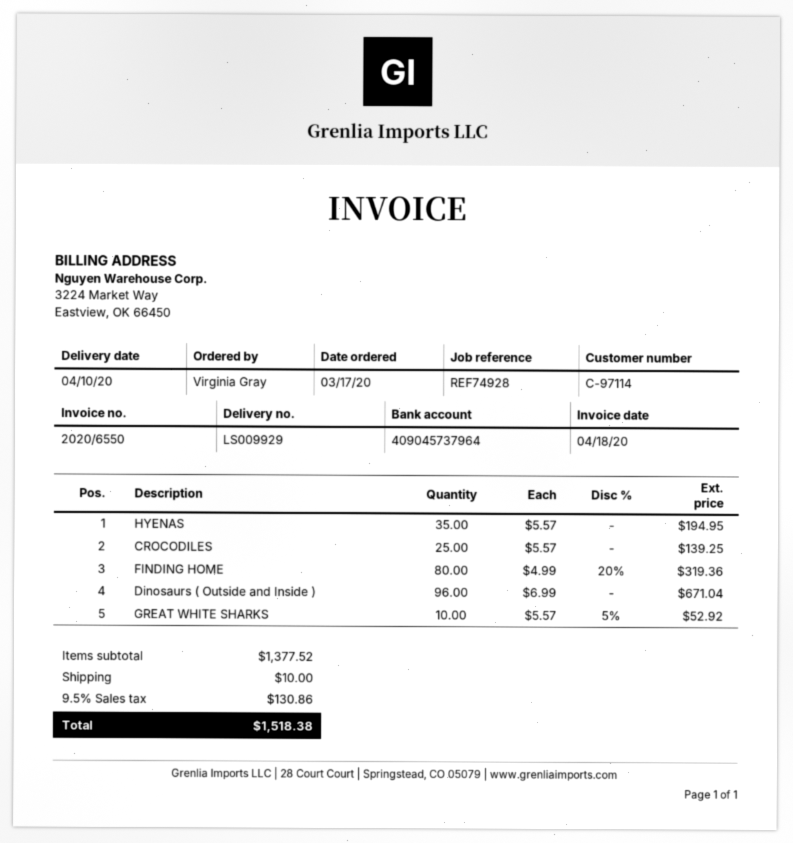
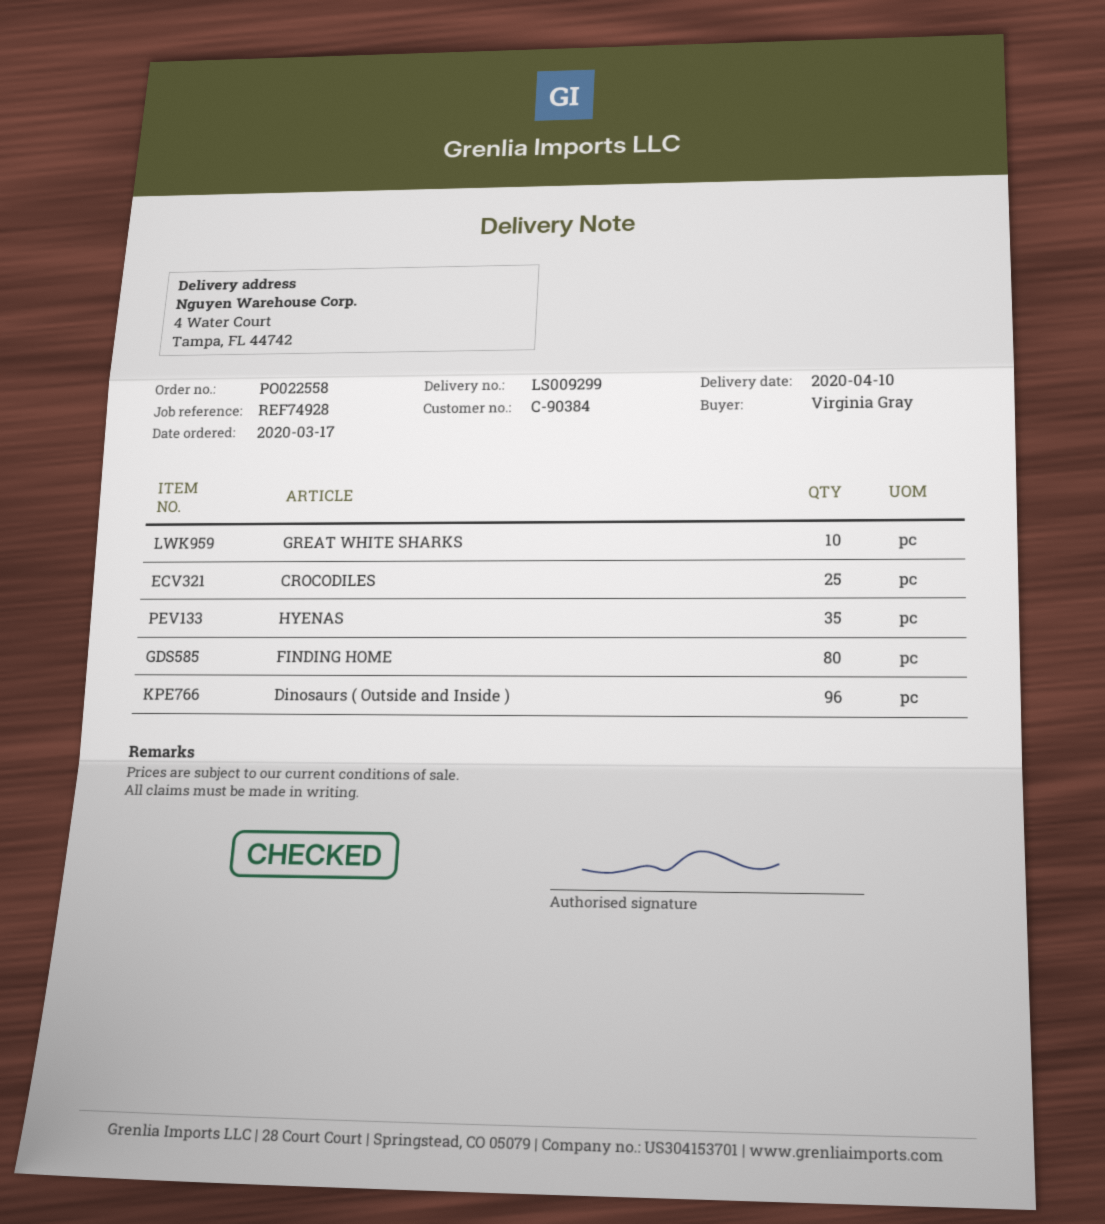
delivery note number: LS009929 -> LS009299
customer number: C-97114 -> C-90384

